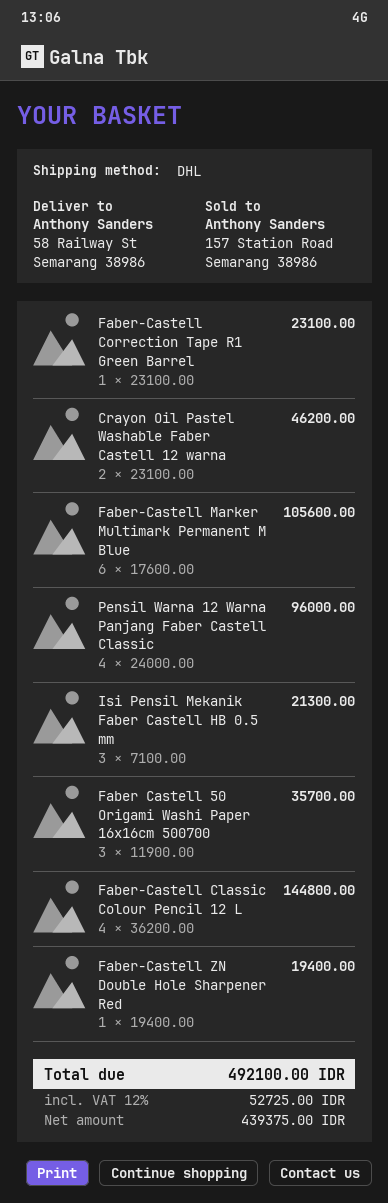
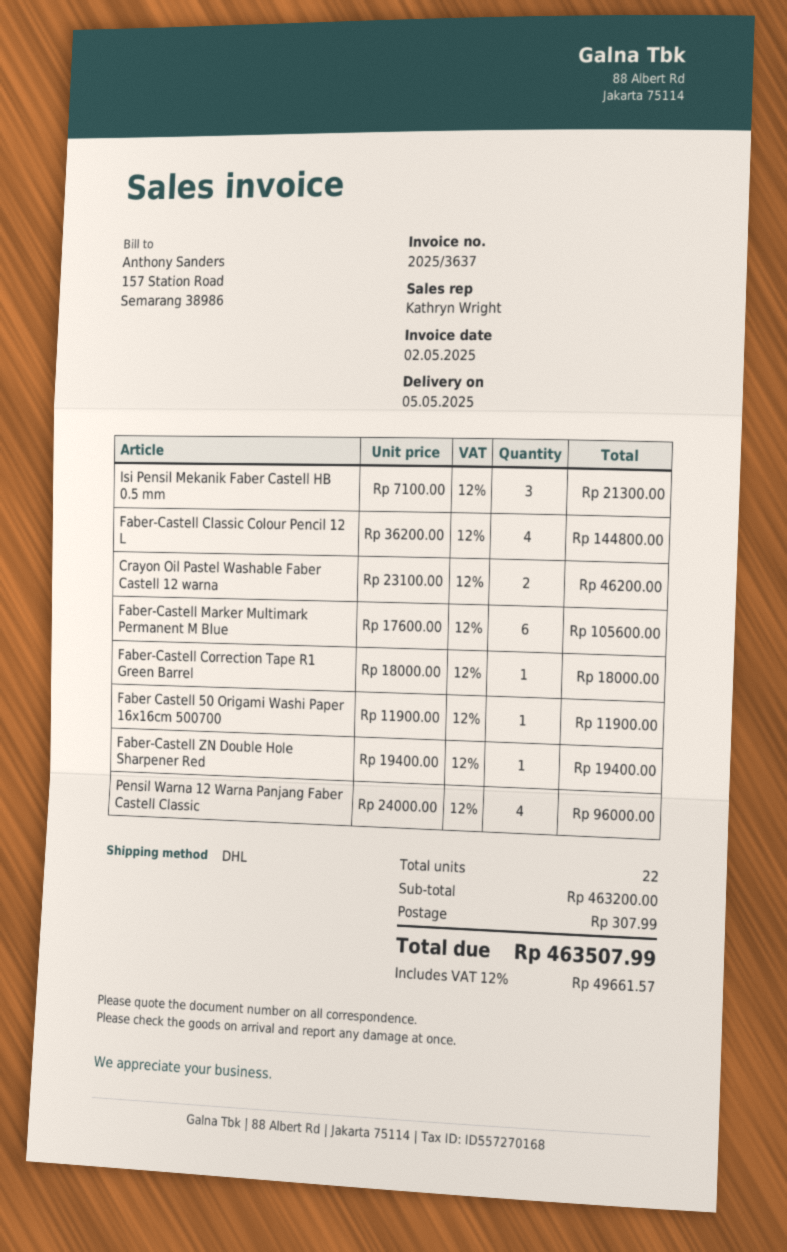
Faber-Castell Correction Tape R1 Green Barrel: 1 x 23100.00 = 23100.00 -> 1 x 18000.00 = 18000.00
Faber Castell 50 Origami Washi Paper 16x16cm 500700: 3 x 11900.00 = 35700.00 -> 1 x 11900.00 = 11900.00
shipping: none -> 307.99
tax: 12% = 52725.00 -> 12% = 49661.57
total: 492100.00 -> 463507.99

